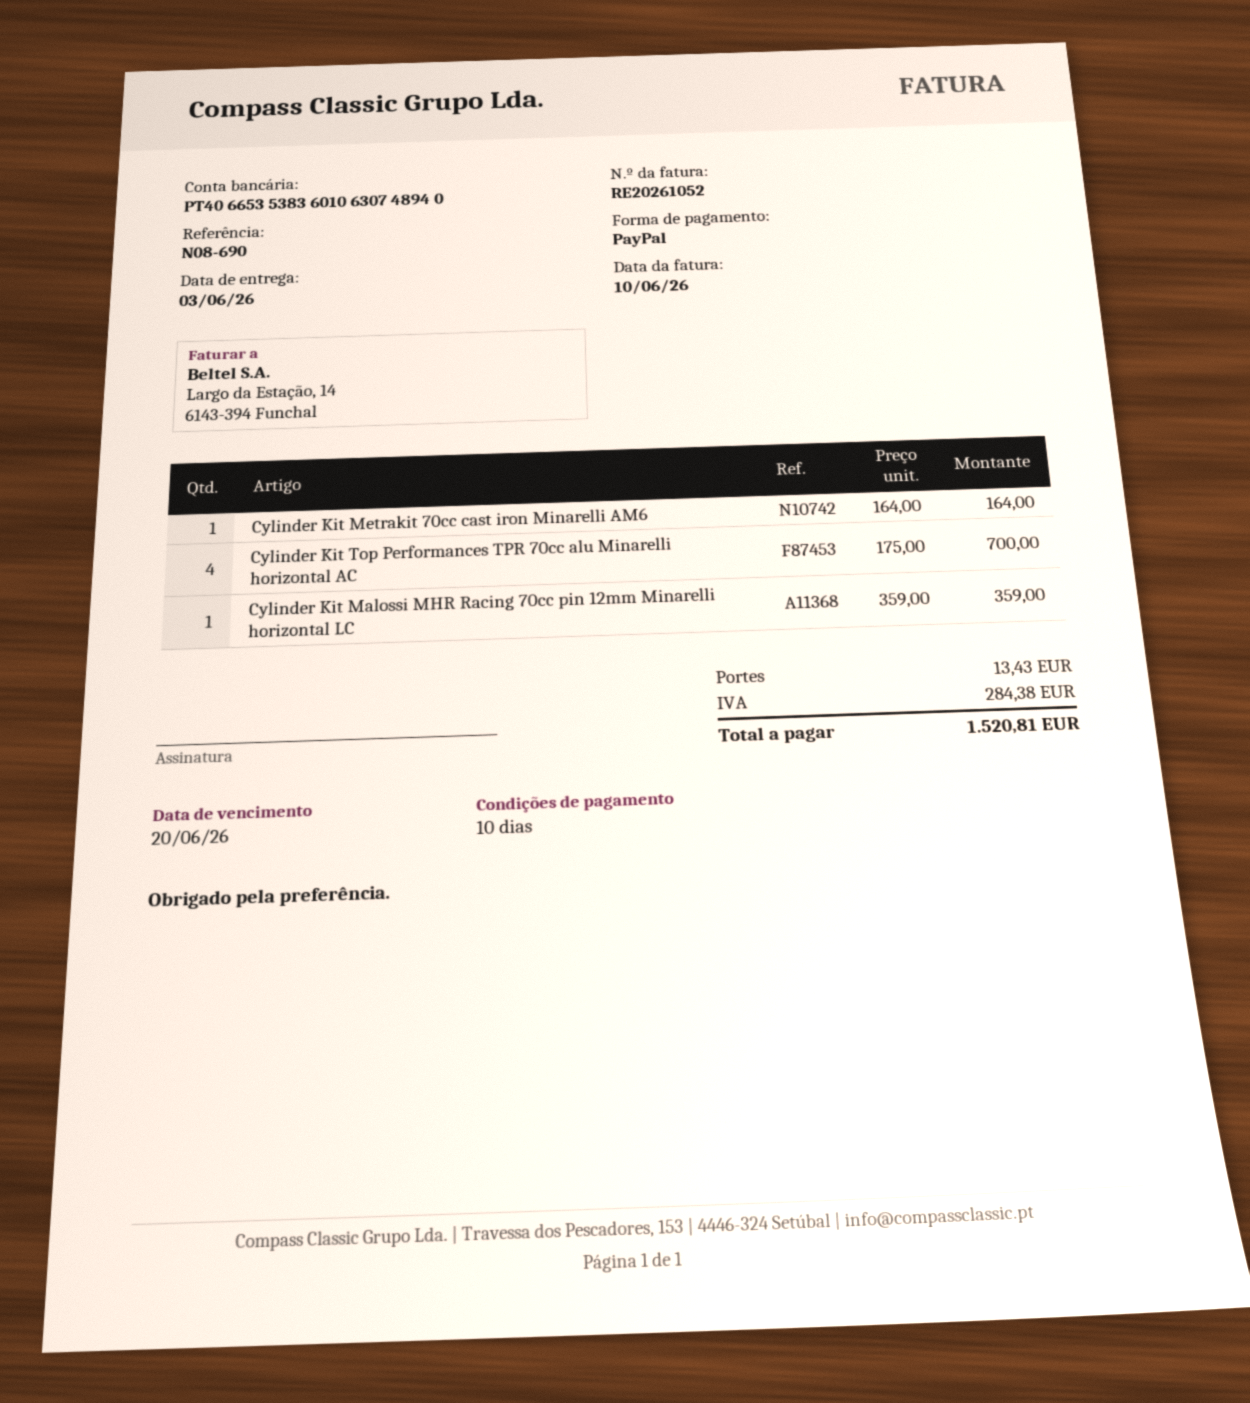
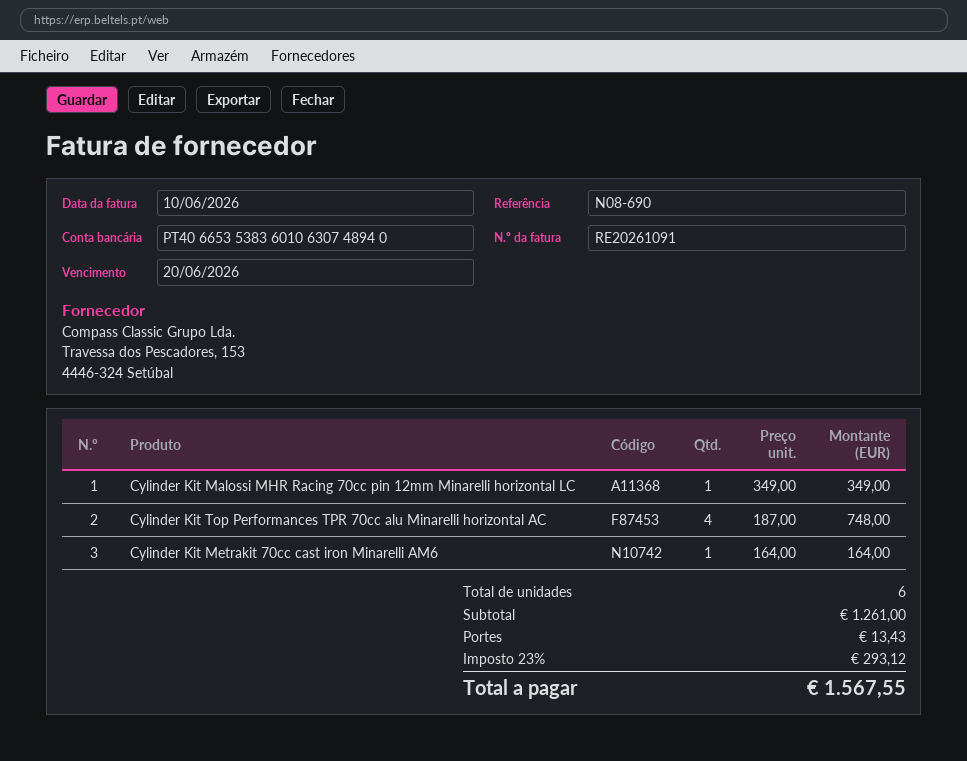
invoice number: RE20261052 -> RE20261091
Cylinder Kit Top Performances TPR 70cc alu Minarelli horizontal AC: 4 x 175.00 = 700.00 -> 4 x 187.00 = 748.00
Cylinder Kit Malossi MHR Racing 70cc pin 12mm Minarelli horizontal LC: 1 x 359.00 = 359.00 -> 1 x 349.00 = 349.00
tax: 284.38 -> 293.12
total: 1520.81 -> 1567.55

